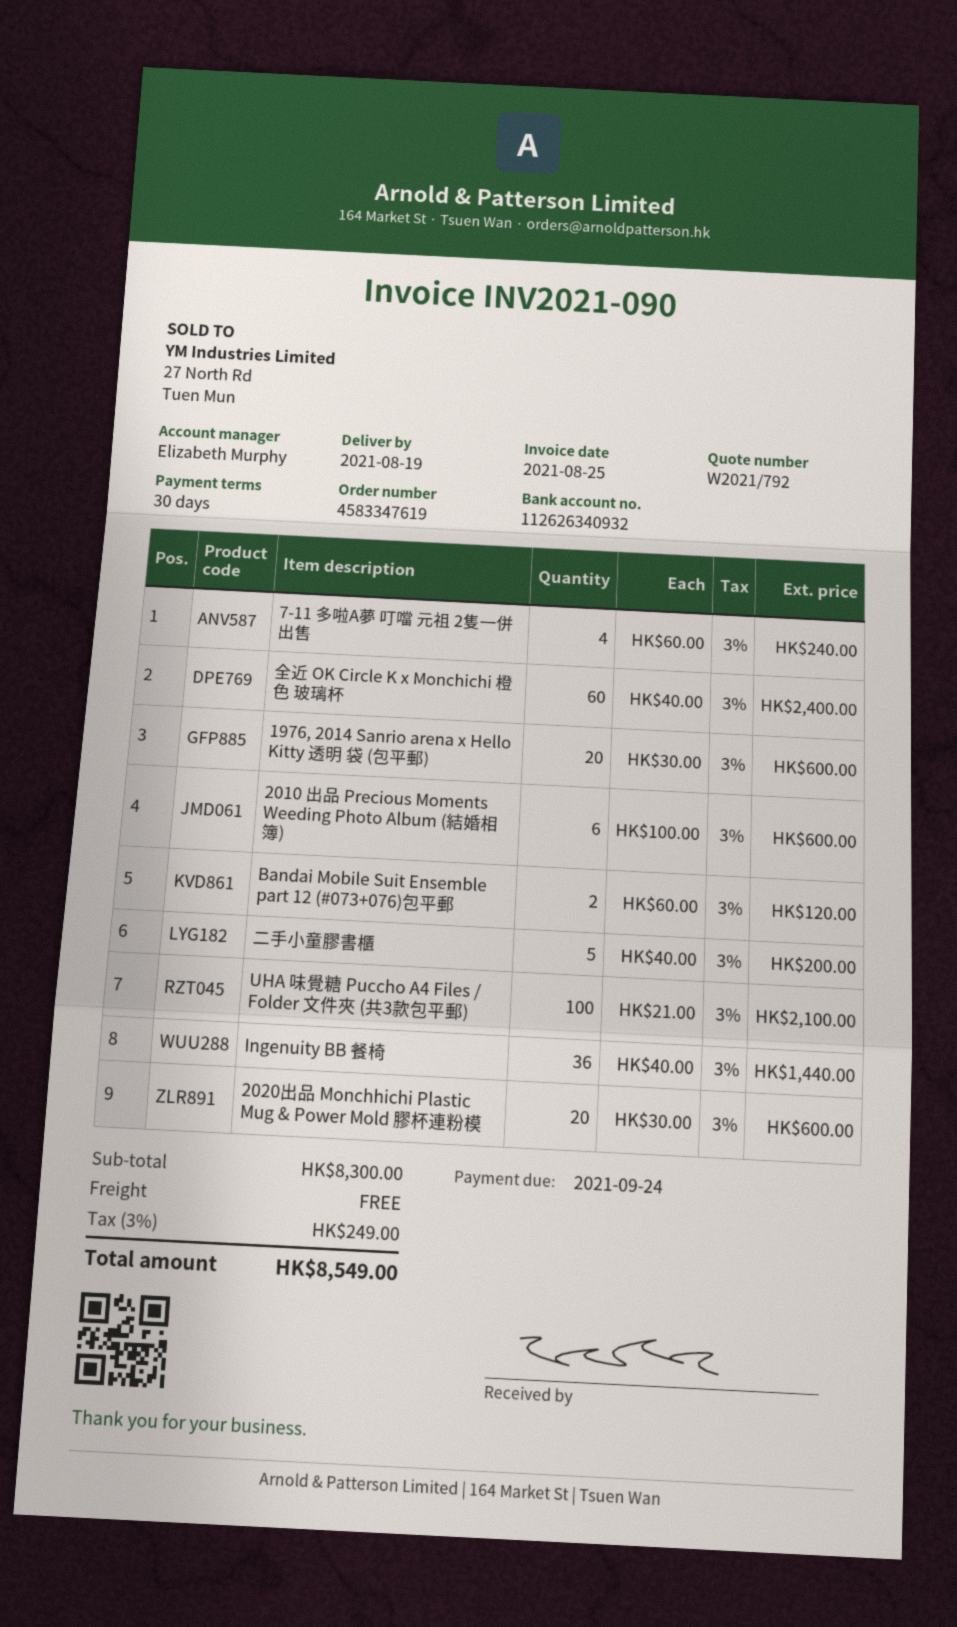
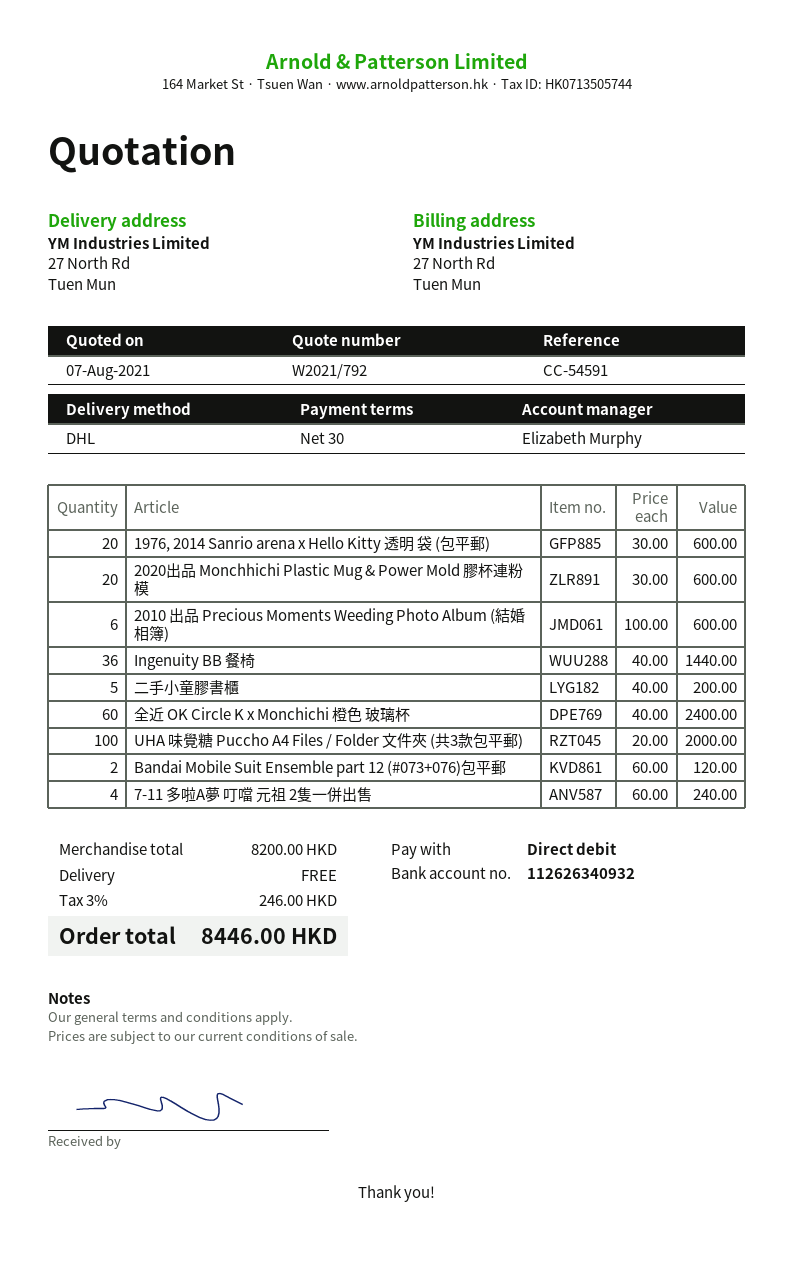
UHA 味覺糖 Puccho A4 Files / Folder 文件夾 (共3款包平郵): 100 x 21.00 = 2100.00 -> 100 x 20.00 = 2000.00
subtotal: 8300.00 -> 8200.00
tax: 3% = 249.00 -> 3% = 246.00
total: 8549.00 -> 8446.00

